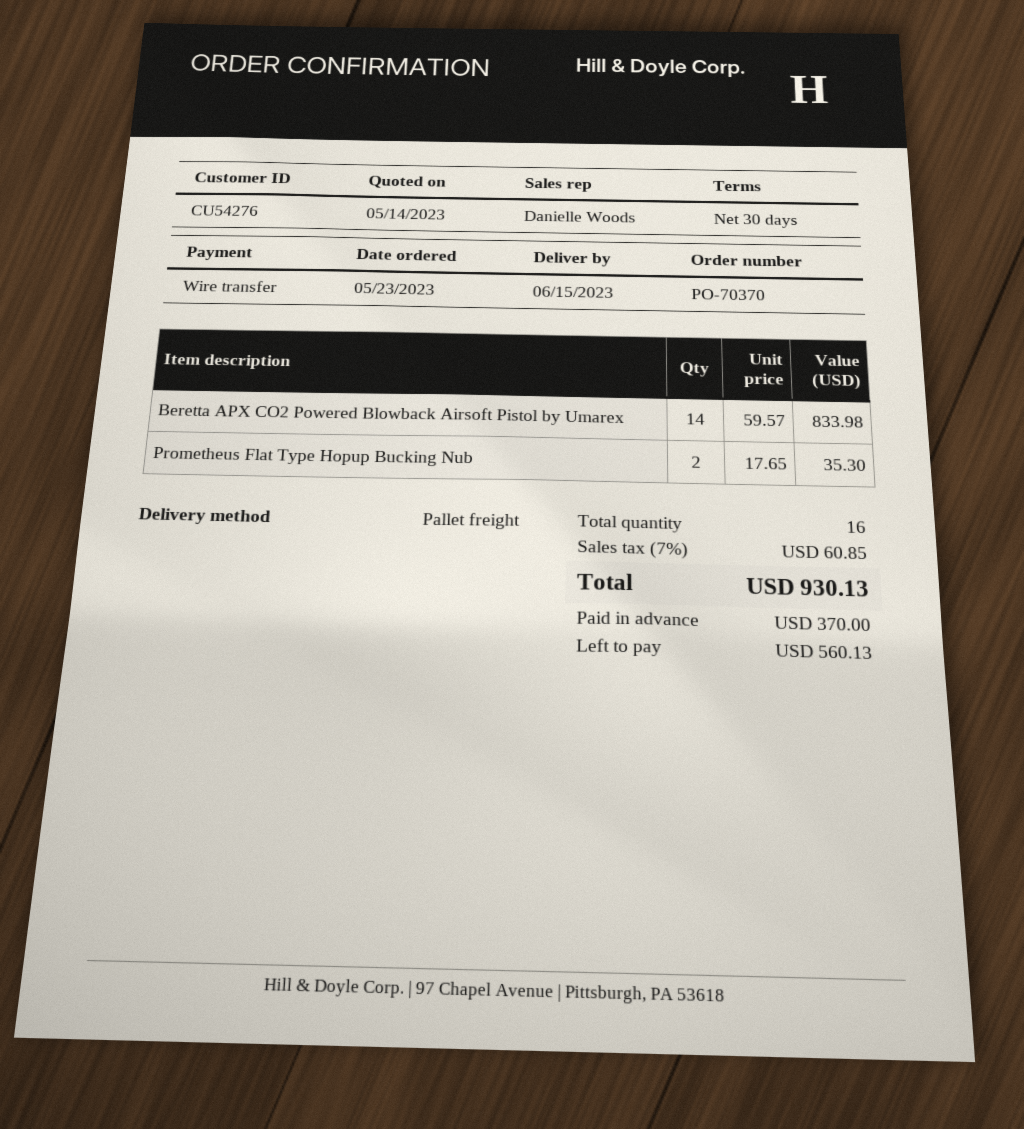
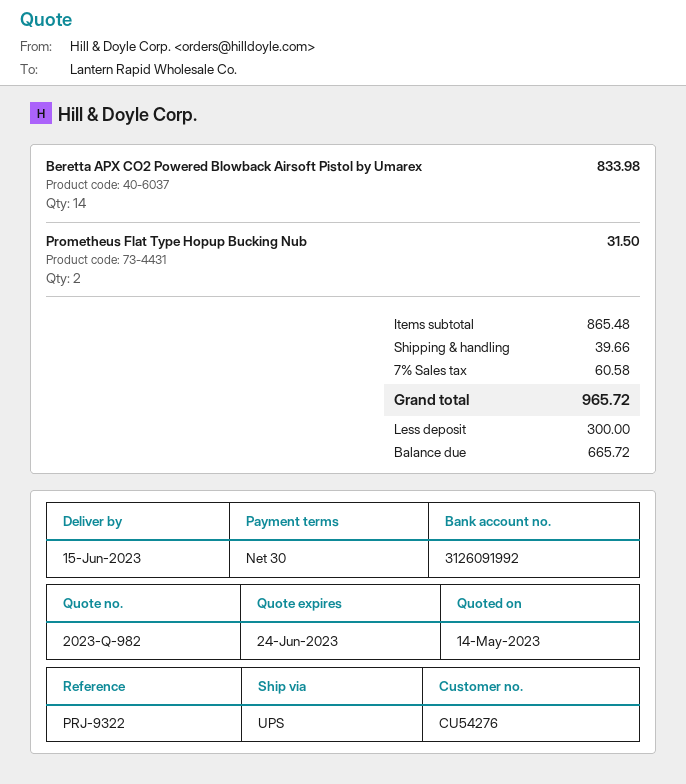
shipping method: pallet freight -> UPS
Prometheus Flat Type Hopup Bucking Nub: 2 for 35.30 -> 2 for 31.50
shipping: none -> 39.66
tax: 7% = 60.85 -> 7% = 60.58
total: 930.13 -> 965.72
deposit: 370.00 -> 300.00
balance: 560.13 -> 665.72

